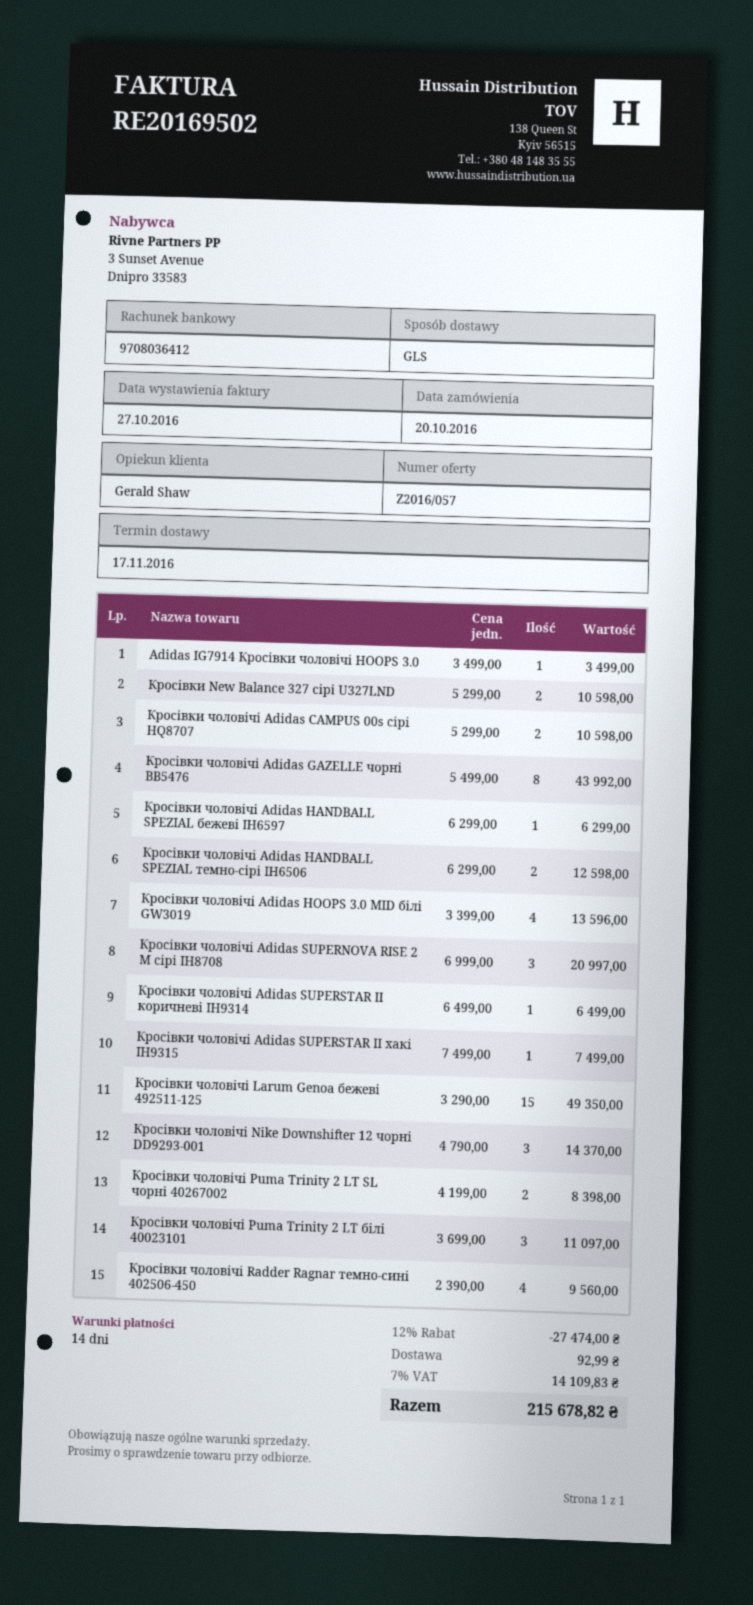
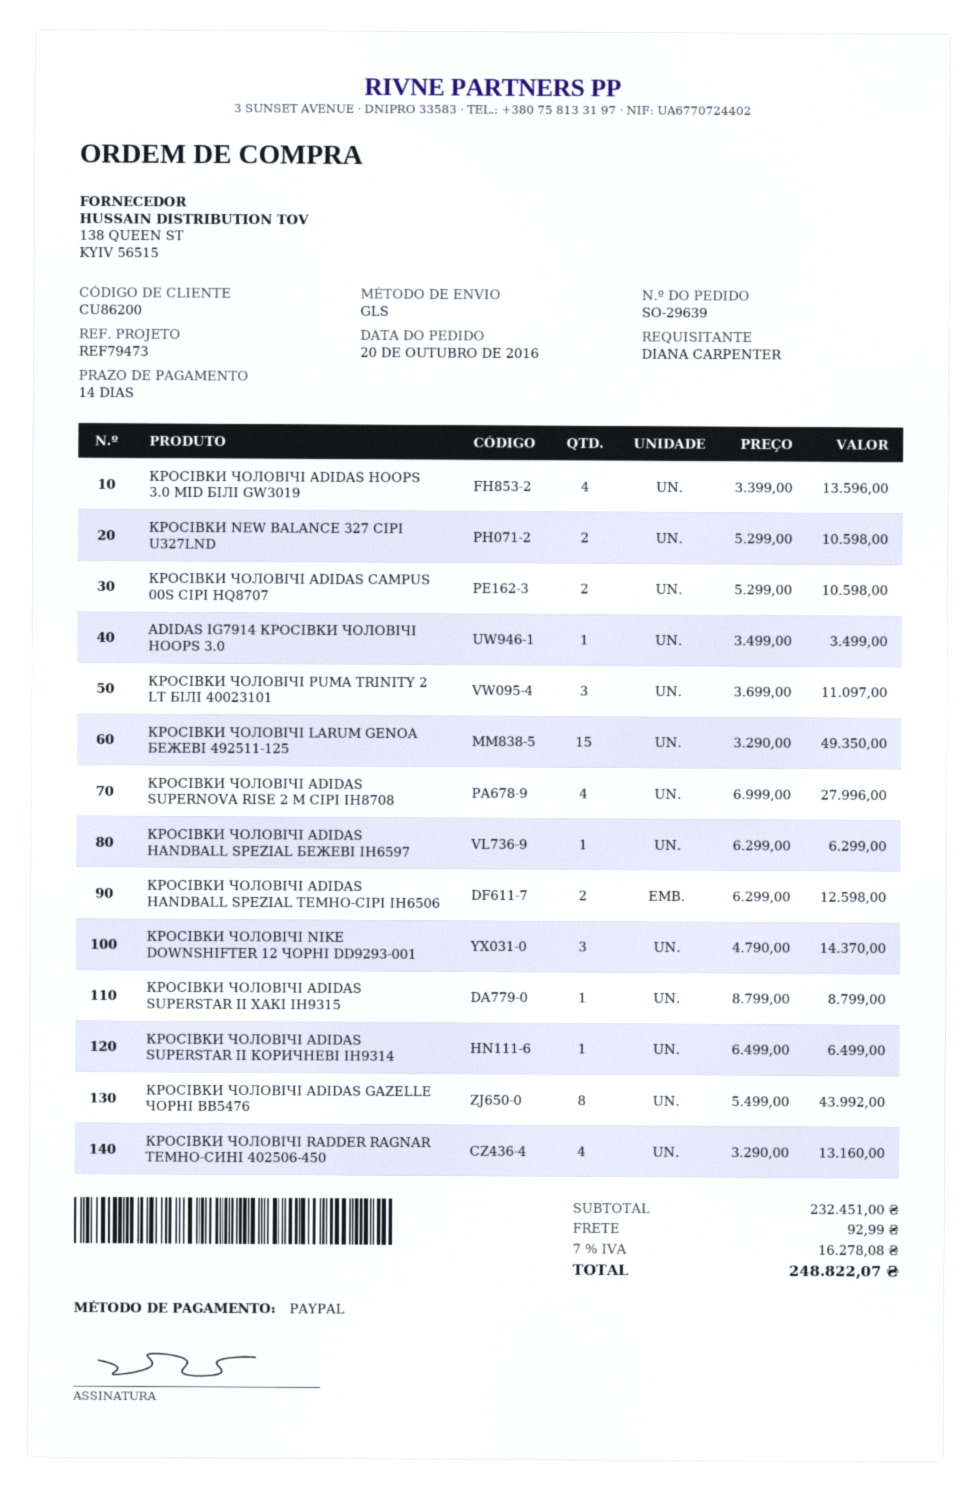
Кросівки чоловічі Adidas SUPERNOVA RISE 2 M сірі IH8708: 3 x 6999.00 = 20997.00 -> 4 x 6999.00 = 27996.00
Кросівки чоловічі Adidas SUPERSTAR II хакі IH9315: 1 x 7499.00 = 7499.00 -> 1 x 8799.00 = 8799.00
Кросівки чоловічі Puma Trinity 2 LT SL чорні 40267002: 2 x 4199.00 = 8398.00 -> none
Кросівки чоловічі Radder Ragnar темно-сині 402506-450: 4 x 2390.00 = 9560.00 -> 4 x 3290.00 = 13160.00
discount: 12% = 27474.00 -> none
tax: 7% = 14109.83 -> 7% = 16278.08
total: 215678.82 -> 248822.07

